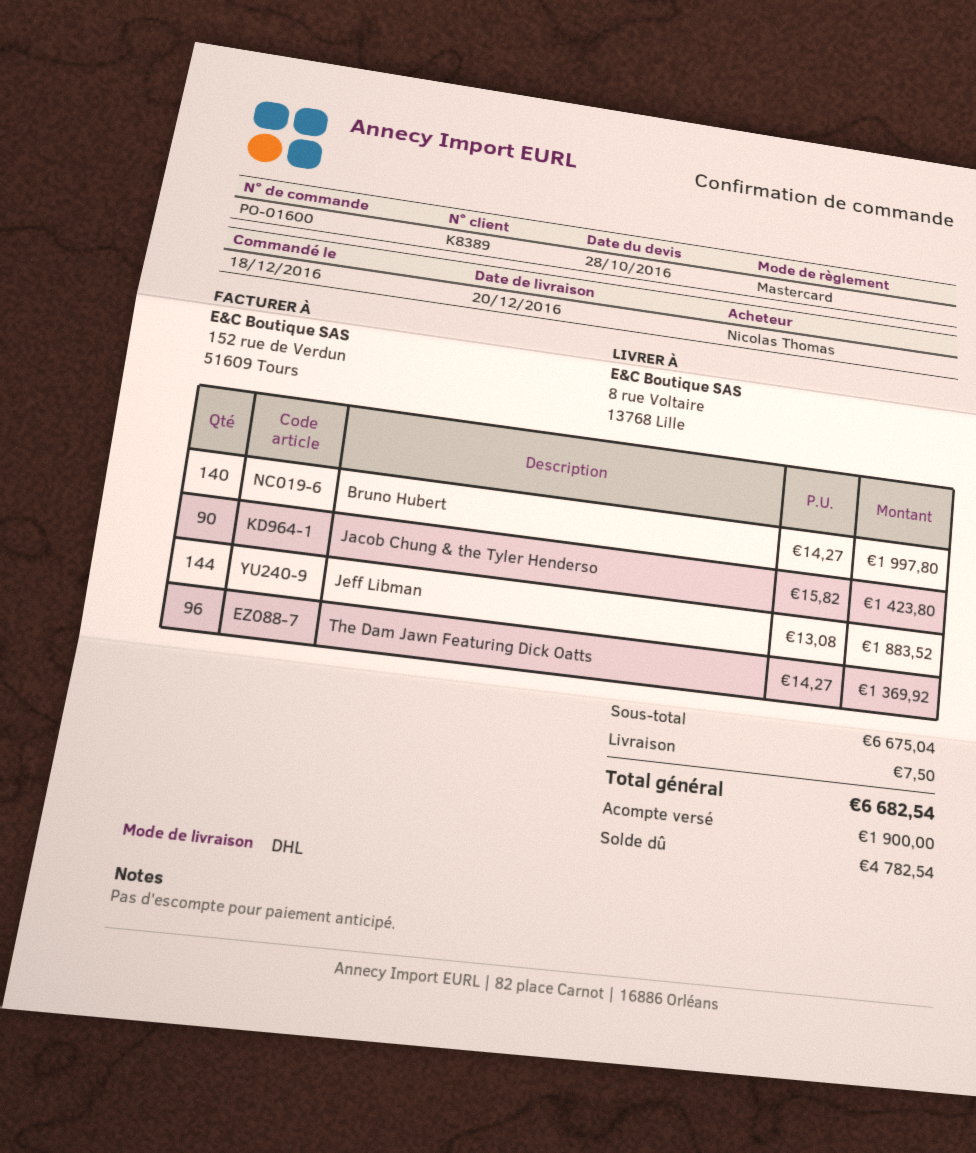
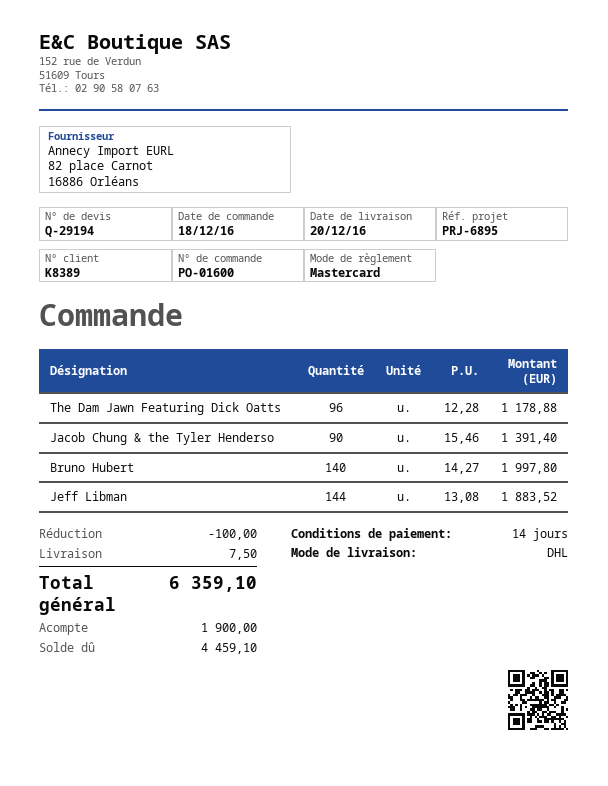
Jacob Chung & the Tyler Henderso: 90 x 15.82 = 1423.80 -> 90 x 15.46 = 1391.40
The Dam Jawn Featuring Dick Oatts: 96 x 14.27 = 1369.92 -> 96 x 12.28 = 1178.88
discount: none -> 100.00
total: 6682.54 -> 6359.10
balance: 4782.54 -> 4459.10

